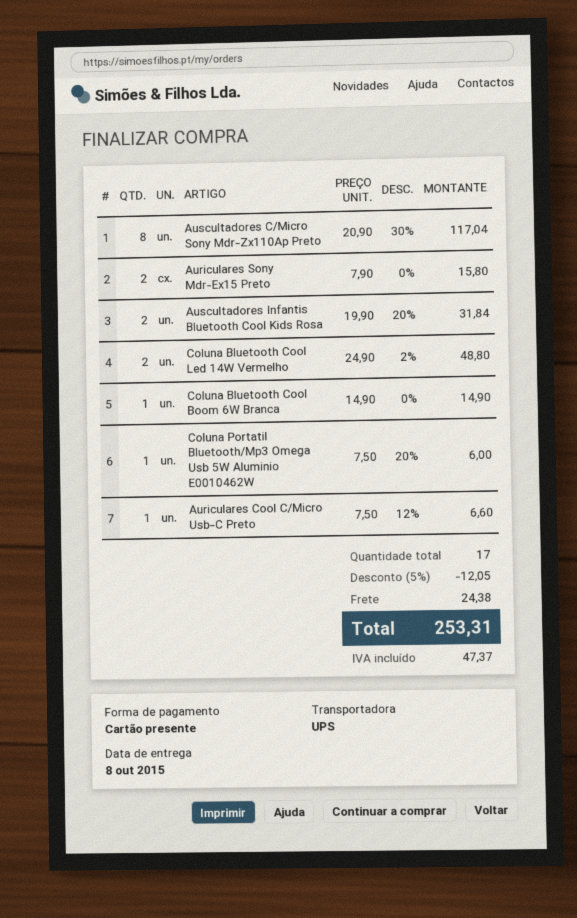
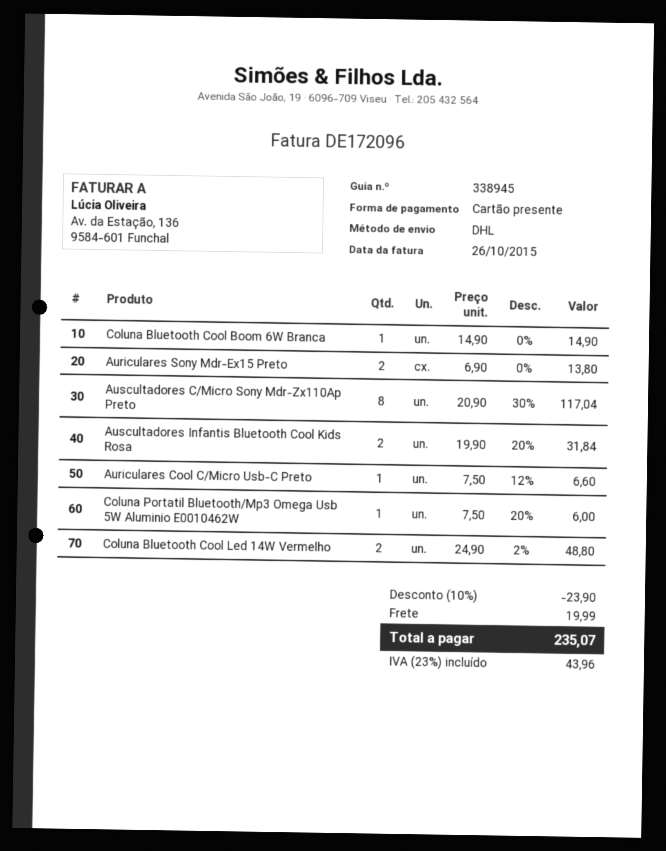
shipping method: UPS -> DHL
Auriculares Sony Mdr-Ex15 Preto: 2 x 7.90 = 15.80 -> 2 x 6.90 = 13.80
discount: 5% = 12.05 -> 10% = 23.90
shipping: 24.38 -> 19.99
tax: 47.37 -> 43.96
total: 253.31 -> 235.07

